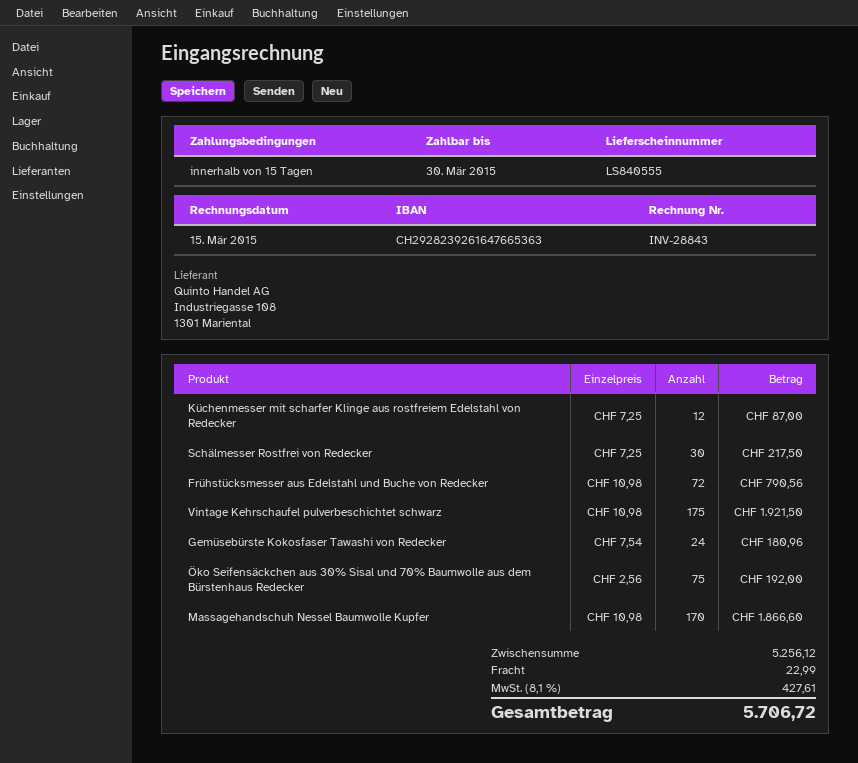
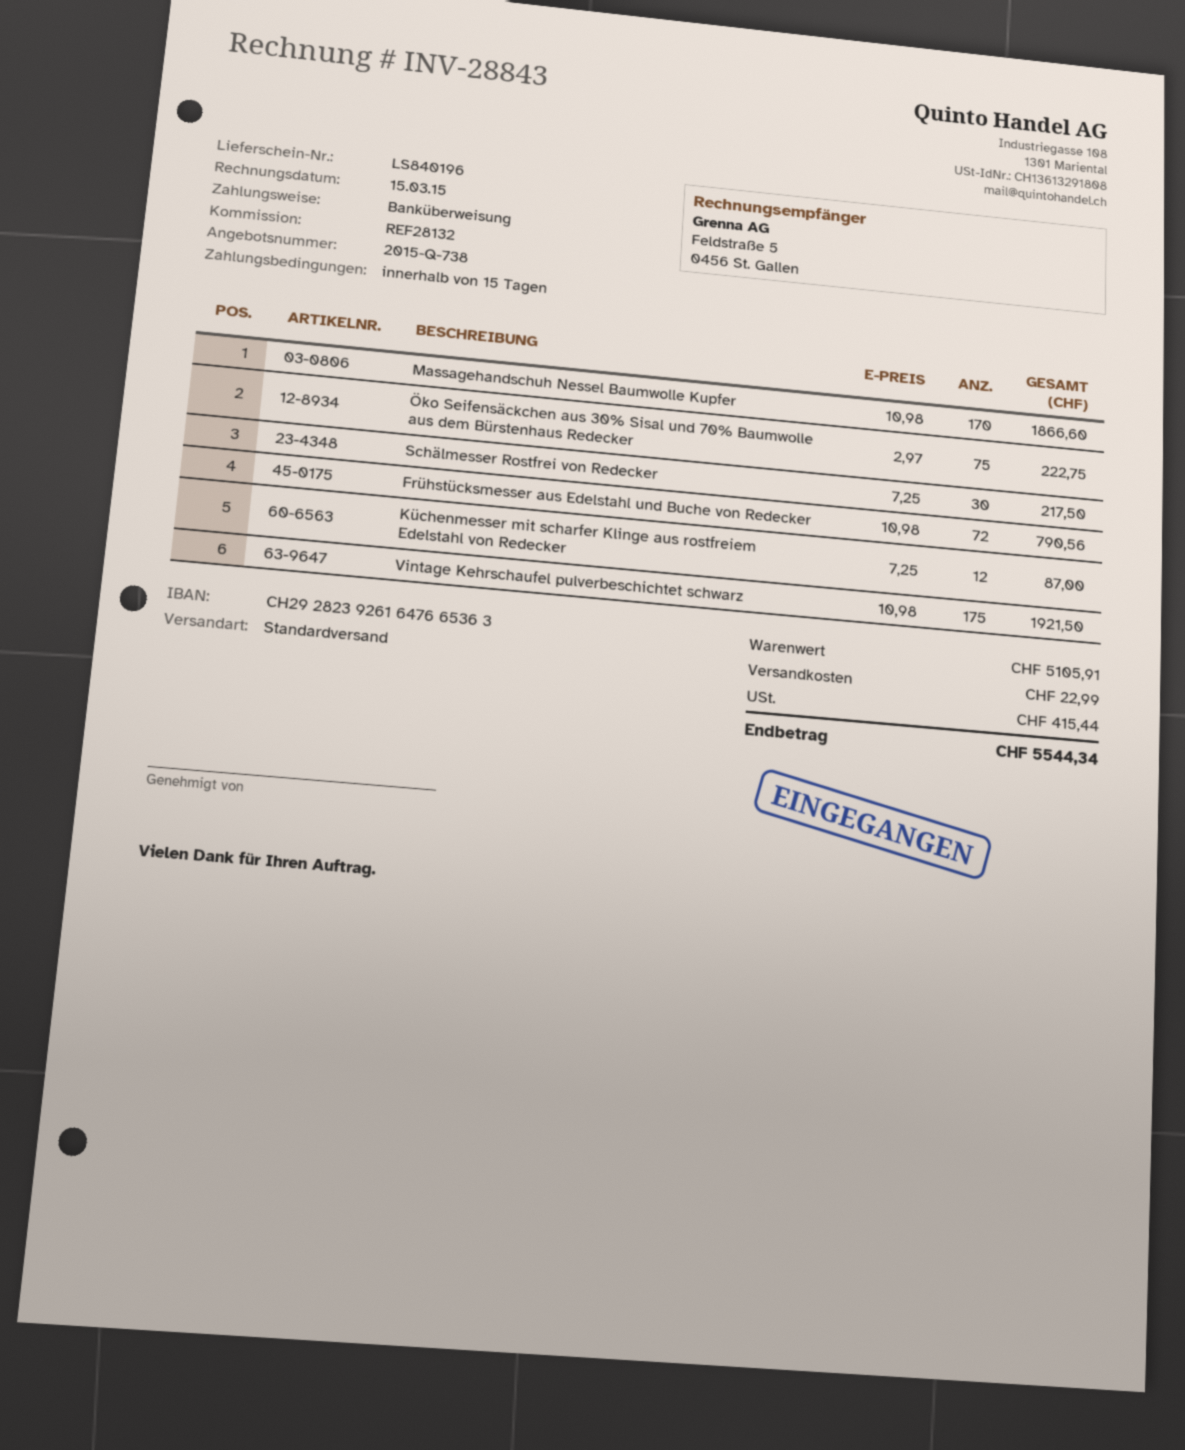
delivery note number: LS840555 -> LS840196
Gemüsebürste Kokosfaser Tawashi von Redecker: 24 x 7.54 = 180.96 -> none
Öko Seifensäckchen aus 30% Sisal und 70% Baumwolle aus dem Bürstenhaus Redecker: 75 x 2.56 = 192.00 -> 75 x 2.97 = 222.75
subtotal: 5256.12 -> 5105.91
tax: 427.61 -> 415.44
total: 5706.72 -> 5544.34

